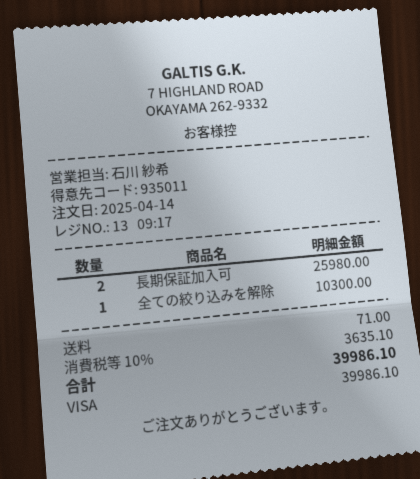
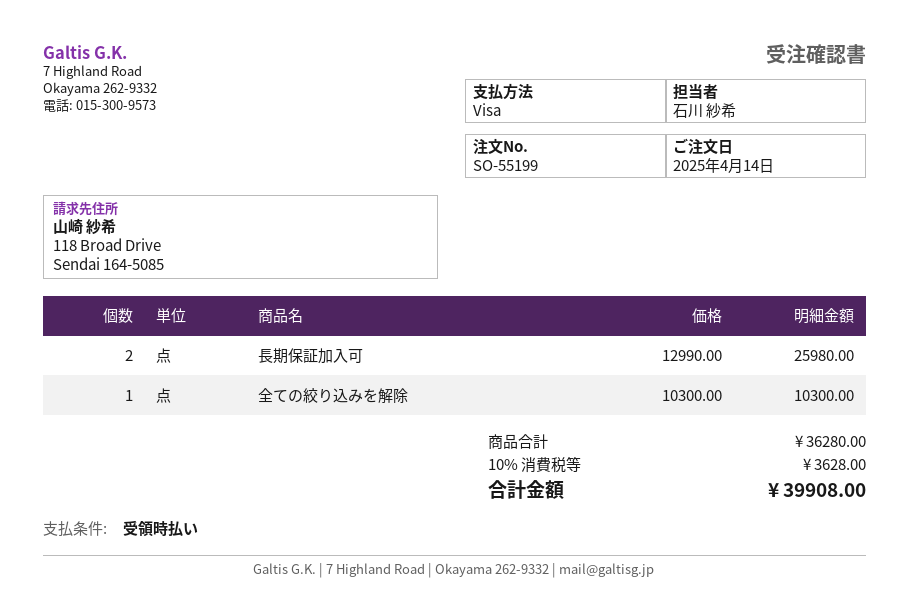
shipping: 71.00 -> none
tax: 10% = 3635.10 -> 10% = 3628.00
total: 39986.10 -> 39908.00

